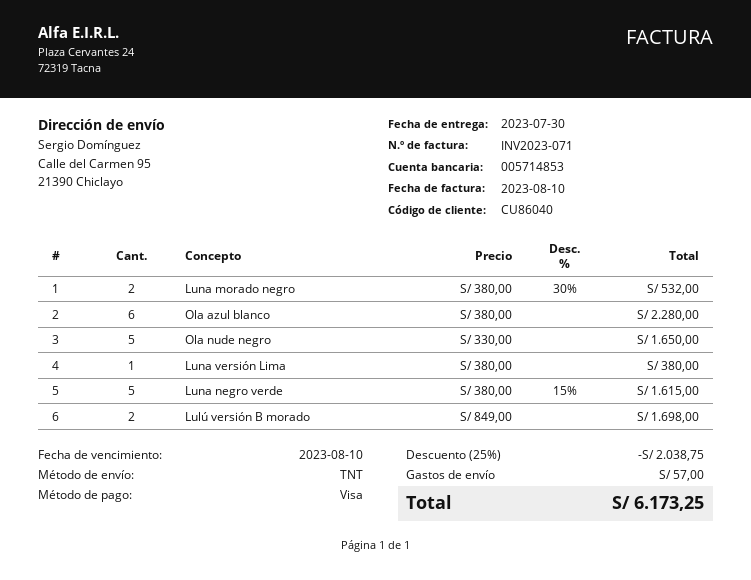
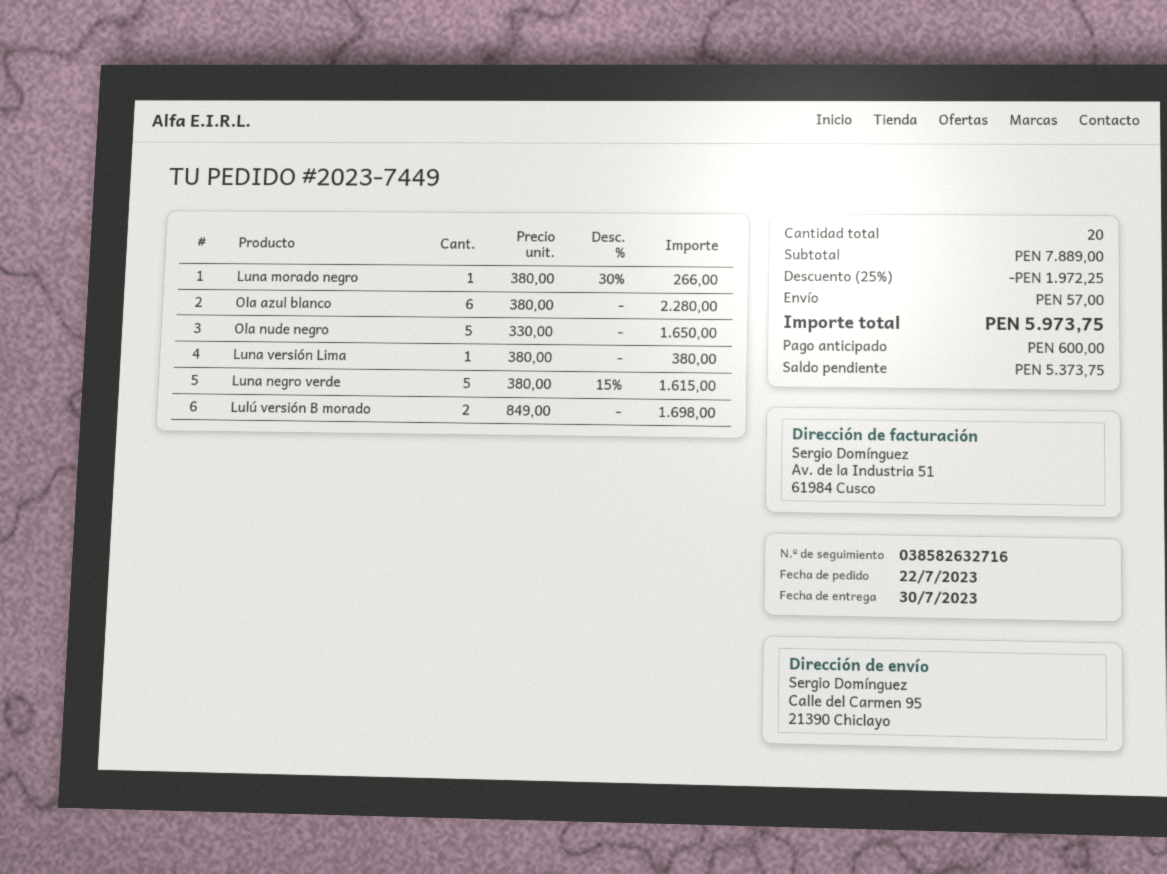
Luna morado negro: 2 x 380.00 - 30% = 532.00 -> 1 x 380.00 - 30% = 266.00
discount: 25% = 2038.75 -> 25% = 1972.25
total: 6173.25 -> 5973.75

